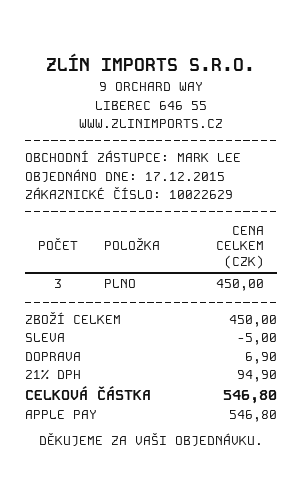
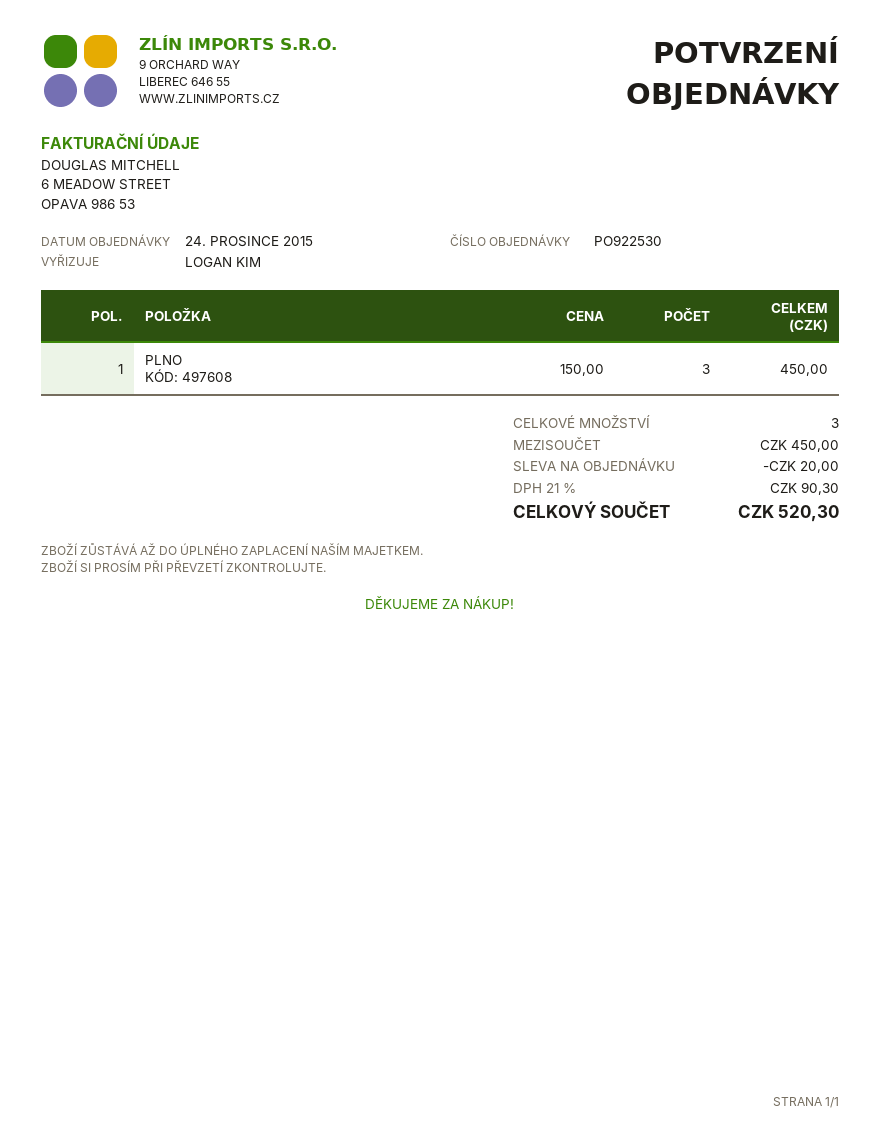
order date: 2015-12-17 -> 2015-12-24
sales rep: MARK LEE -> LOGAN KIM
discount: 5.00 -> 20.00
shipping: 6.90 -> none
tax: 21% = 94.90 -> 21% = 90.30
total: 546.80 -> 520.30

